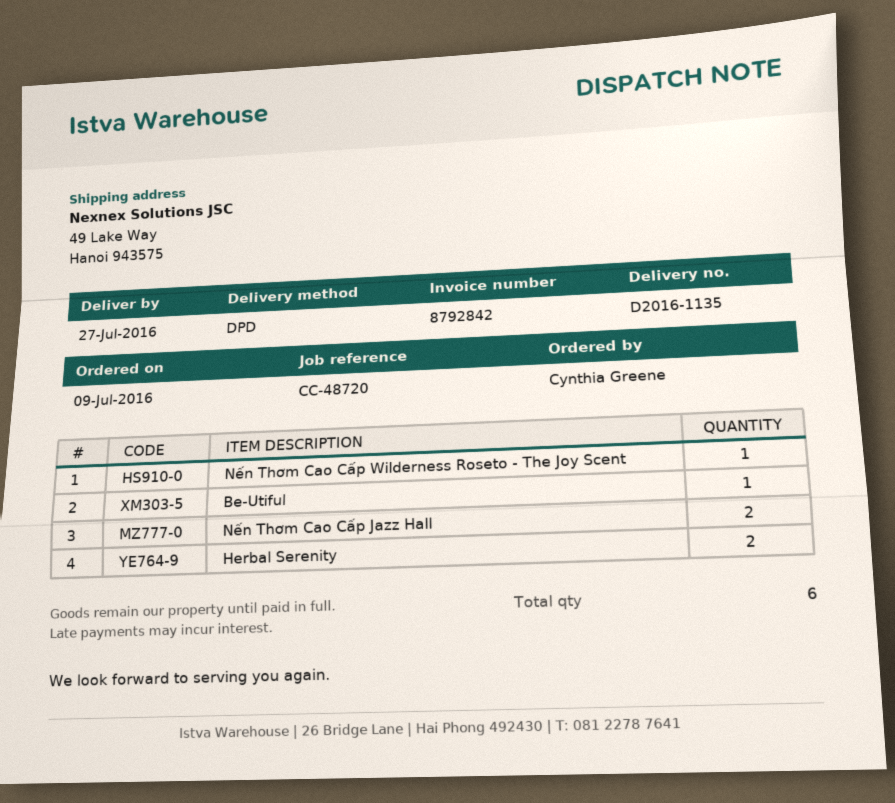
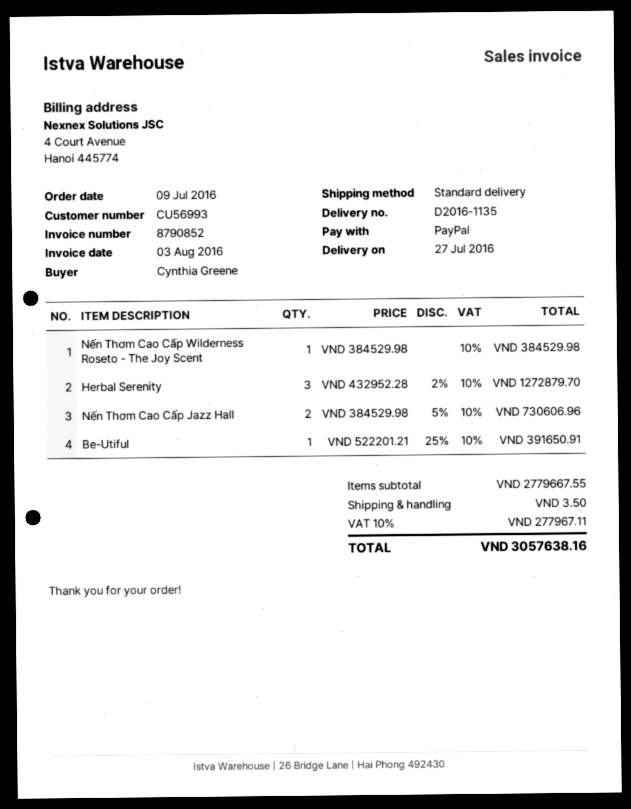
invoice number: 8792842 -> 8790852
shipping method: DPD -> standard
Herbal Serenity: 2 -> 3

